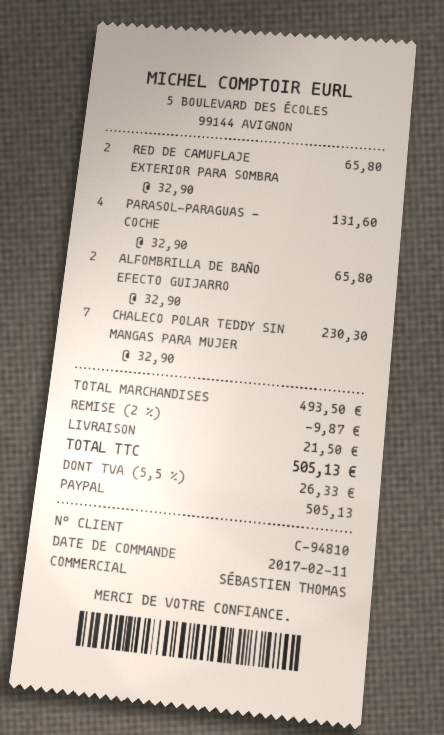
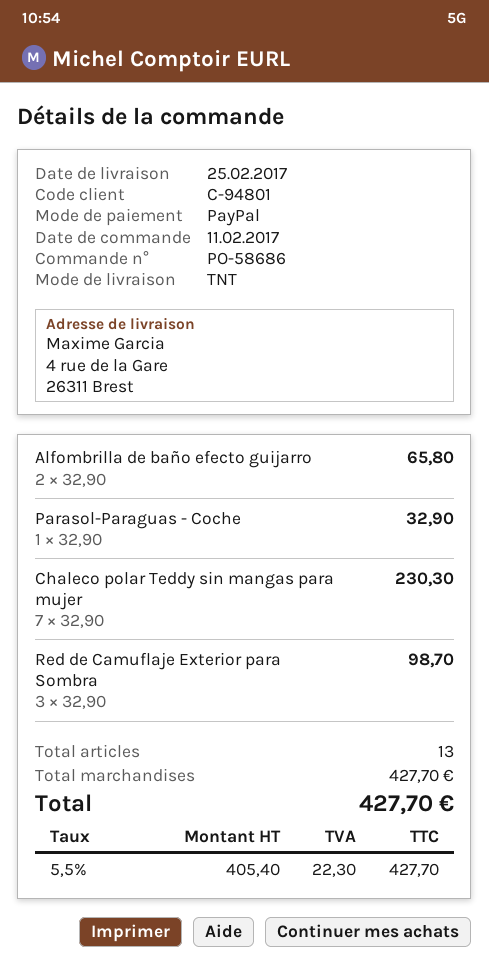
customer number: C-94810 -> C-94801
RED DE CAMUFLAJE EXTERIOR PARA SOMBRA: 2 x 32.90 = 65.80 -> 3 x 32.90 = 98.70
PARASOL-PARAGUAS - COCHE: 4 x 32.90 = 131.60 -> 1 x 32.90 = 32.90
subtotal: 493.50 -> 427.70
discount: 2% = 9.87 -> none
shipping: 21.50 -> none
tax: 5.5% = 26.33 -> 5.5% = 22.30
total: 505.13 -> 427.70

